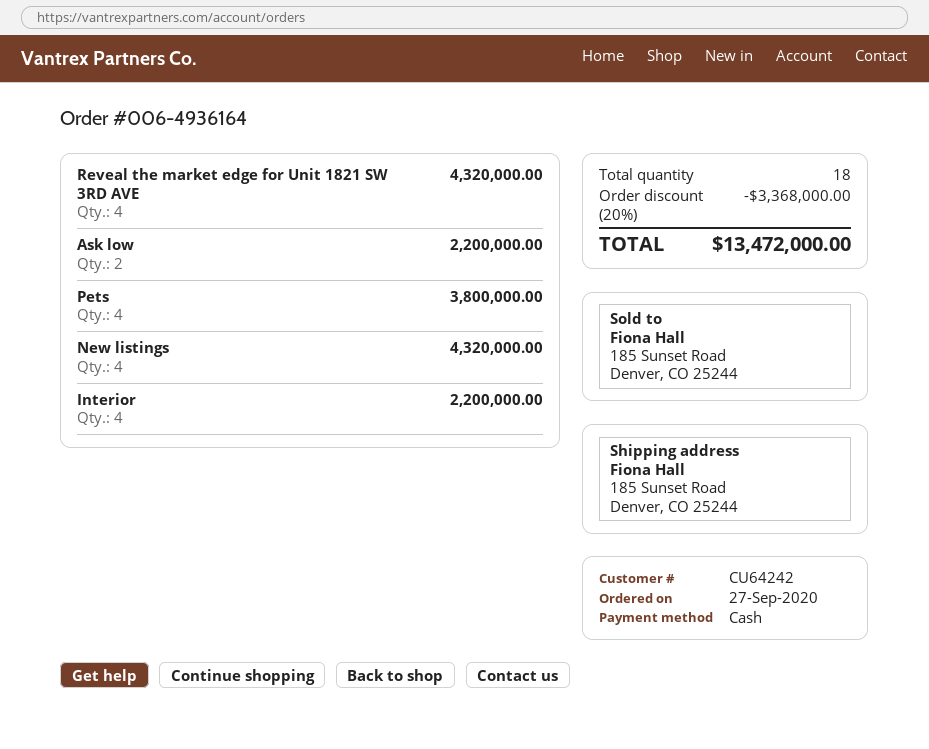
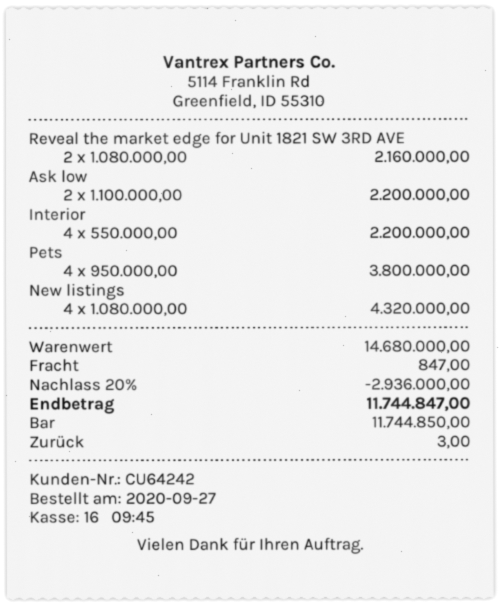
Reveal the market edge for Unit 1821 SW 3RD AVE: 4 for 4320000.00 -> 2 for 2160000.00
discount: 20% = 3368000.00 -> 20% = 2936000.00
shipping: none -> 847.00
total: 13472000.00 -> 11744847.00

